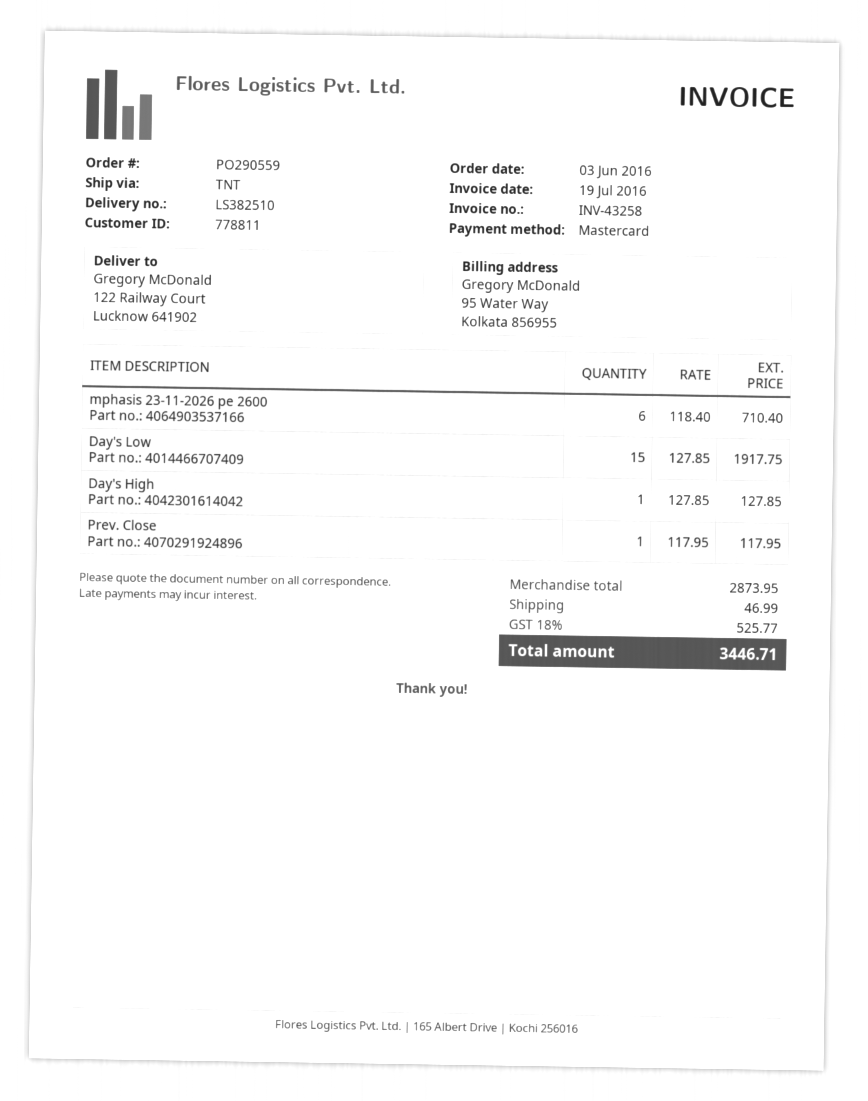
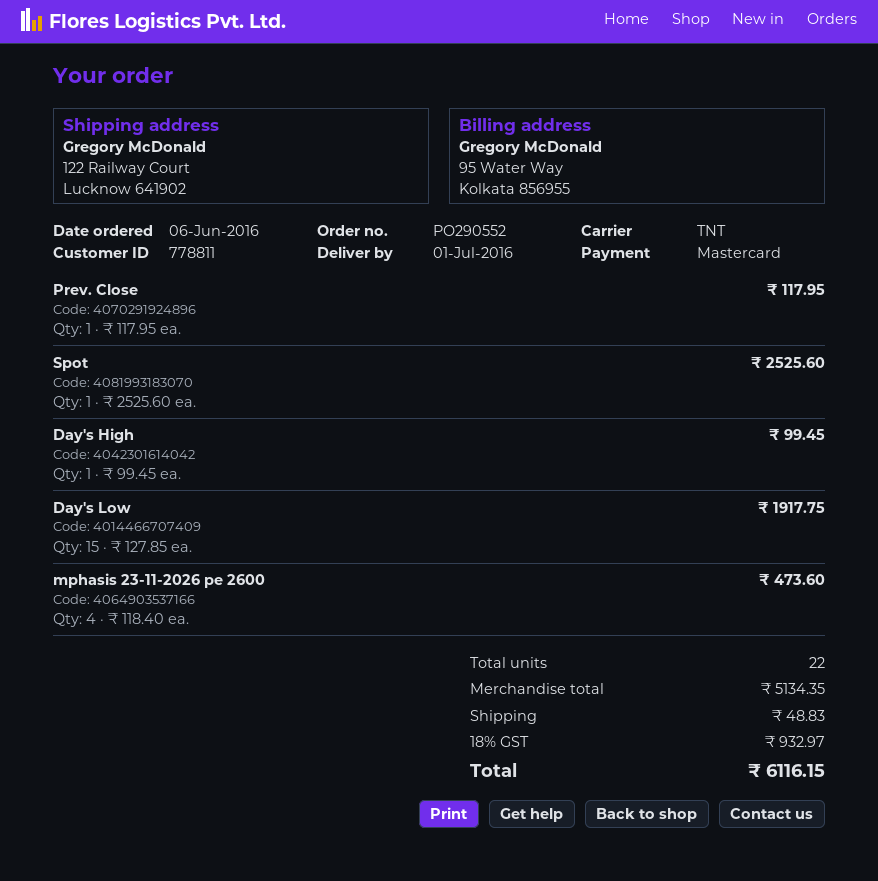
order number: PO290559 -> PO290552
order date: 2016-06-03 -> 2016-06-06
mphasis 23-11-2026 pe 2600: 6 x 118.40 = 710.40 -> 4 x 118.40 = 473.60
Day's High: 1 x 127.85 = 127.85 -> 1 x 99.45 = 99.45
Spot: none -> 1 x 2525.60 = 2525.60
subtotal: 2873.95 -> 5134.35
shipping: 46.99 -> 48.83
tax: 18% = 525.77 -> 18% = 932.97
total: 3446.71 -> 6116.15

